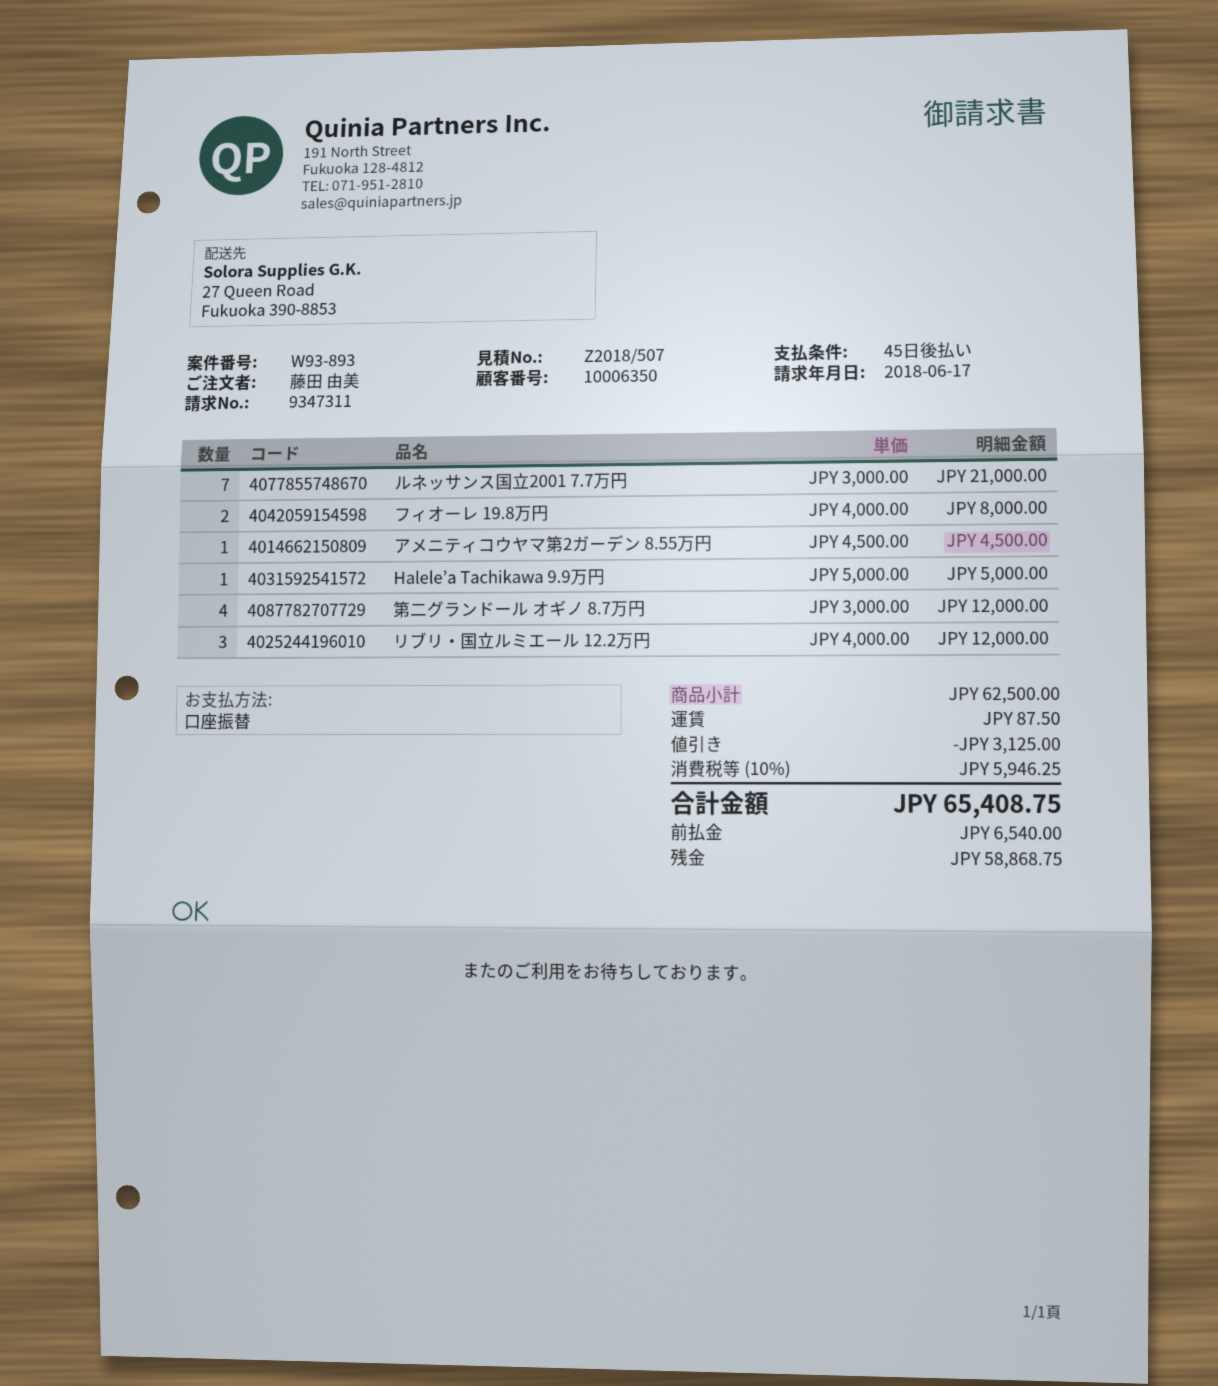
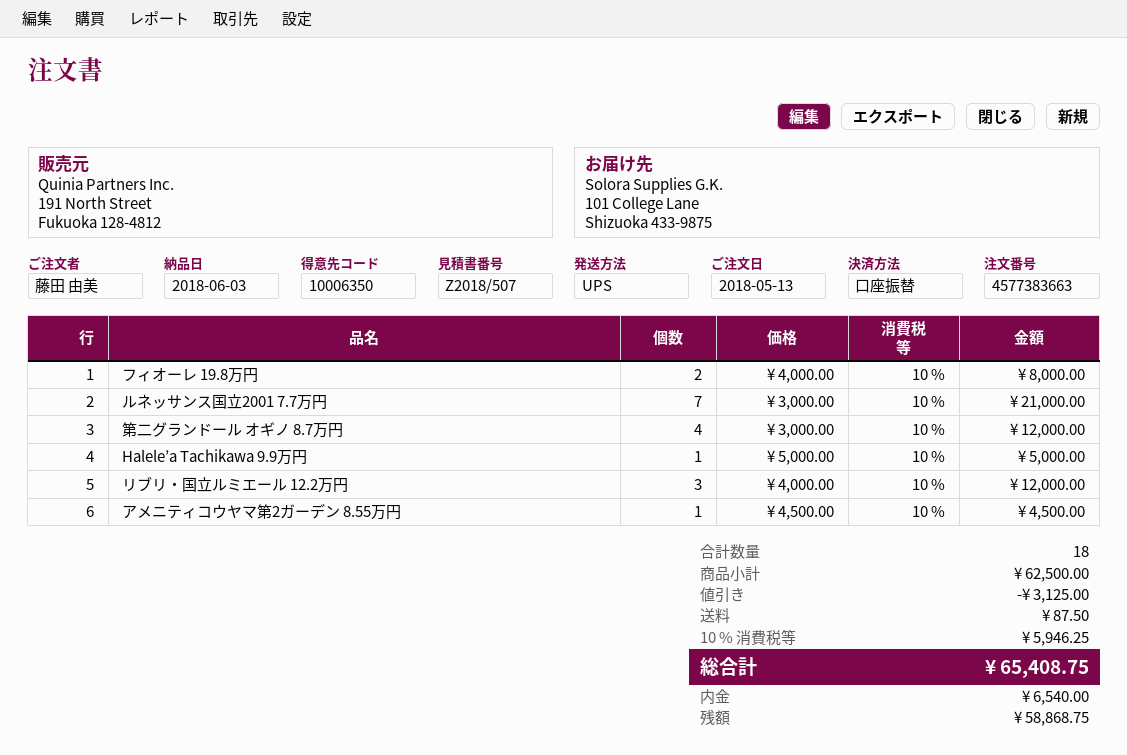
ship to: 27 Queen Road, Fukuoka 390-8853 -> 101 College Lane, Shizuoka 433-9875

